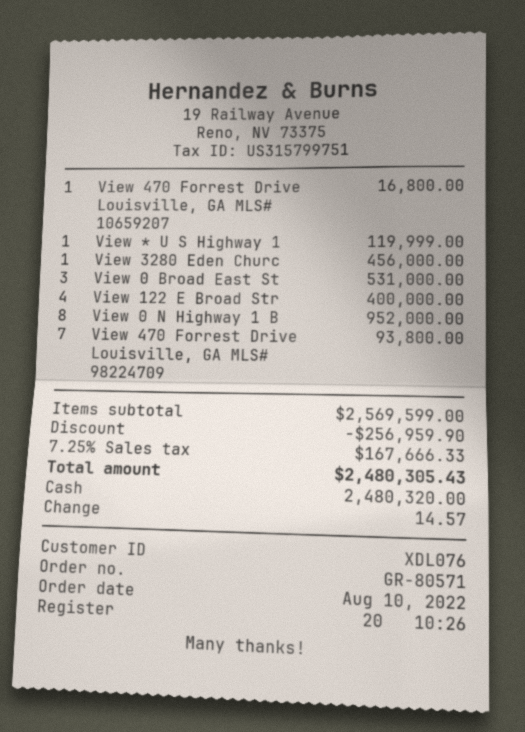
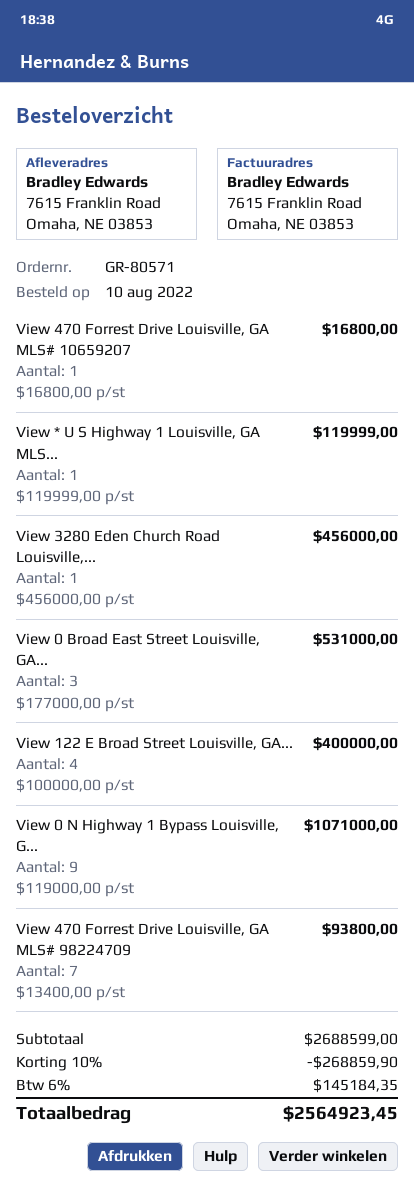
View 0 N Highway 1 B: 8 for 952000.00 -> 9 for 1071000.00
subtotal: 2569599.00 -> 2688599.00
discount: 256959.90 -> 268859.90
tax: 7.25% = 167666.33 -> 6% = 145184.35
total: 2480305.43 -> 2564923.45

